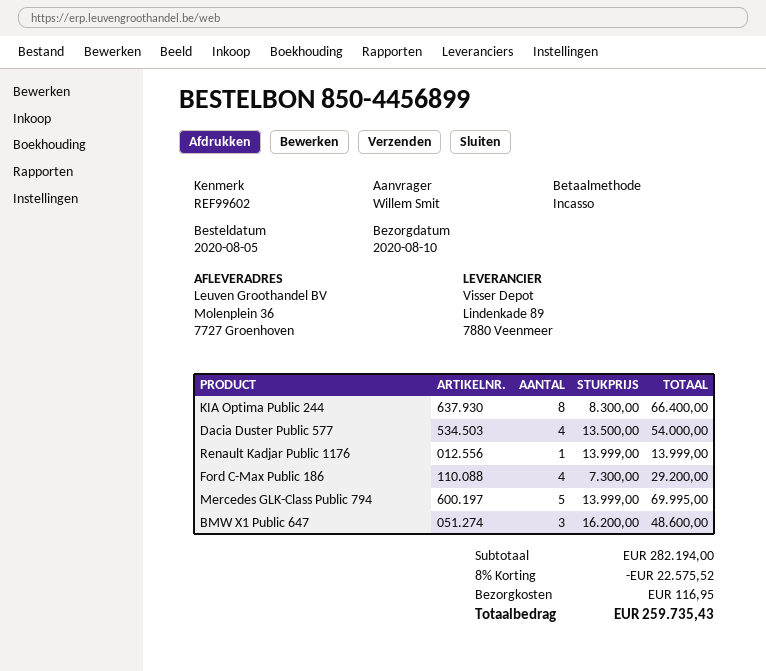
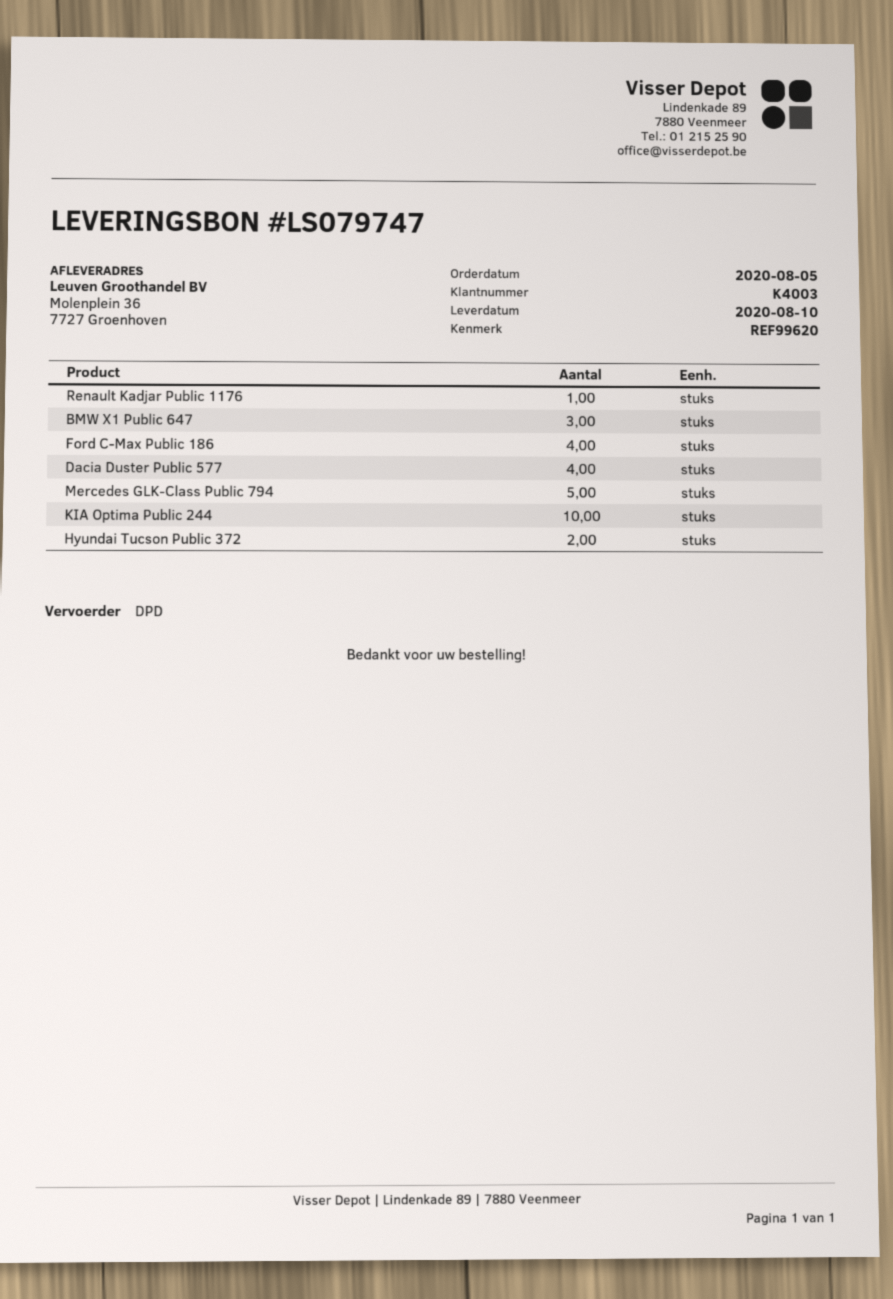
reference: REF99602 -> REF99620
KIA Optima Public 244: 8 -> 10
Hyundai Tucson Public 372: none -> 2

